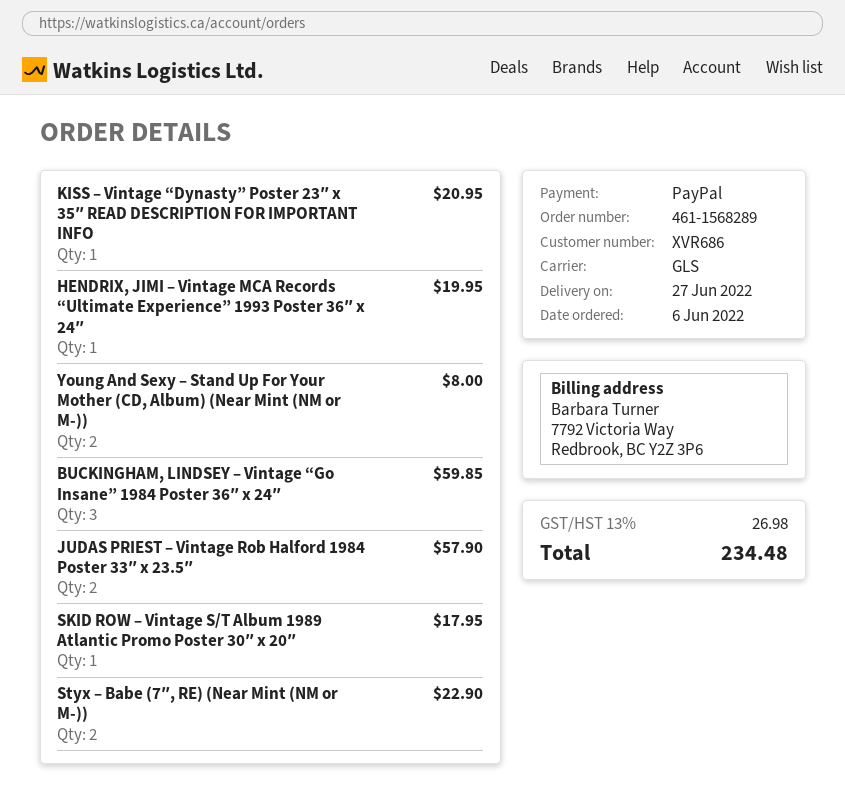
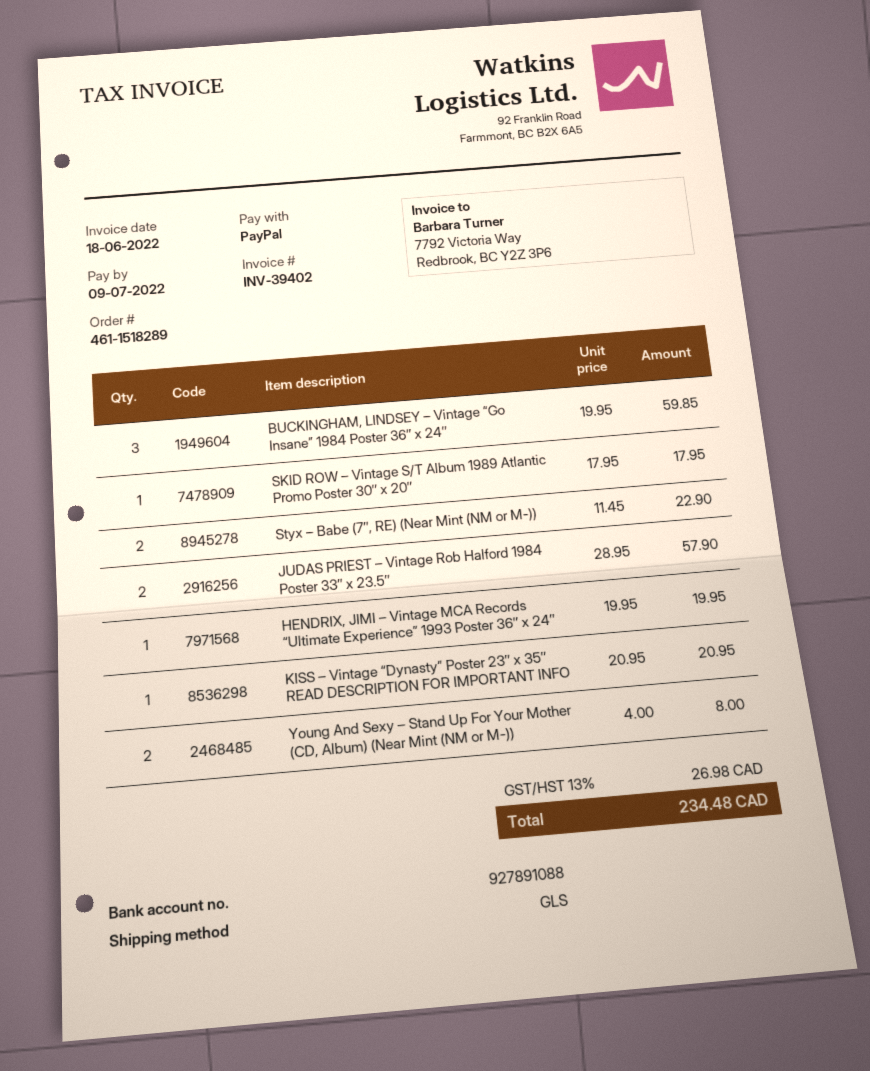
order number: 461-1568289 -> 461-1518289

